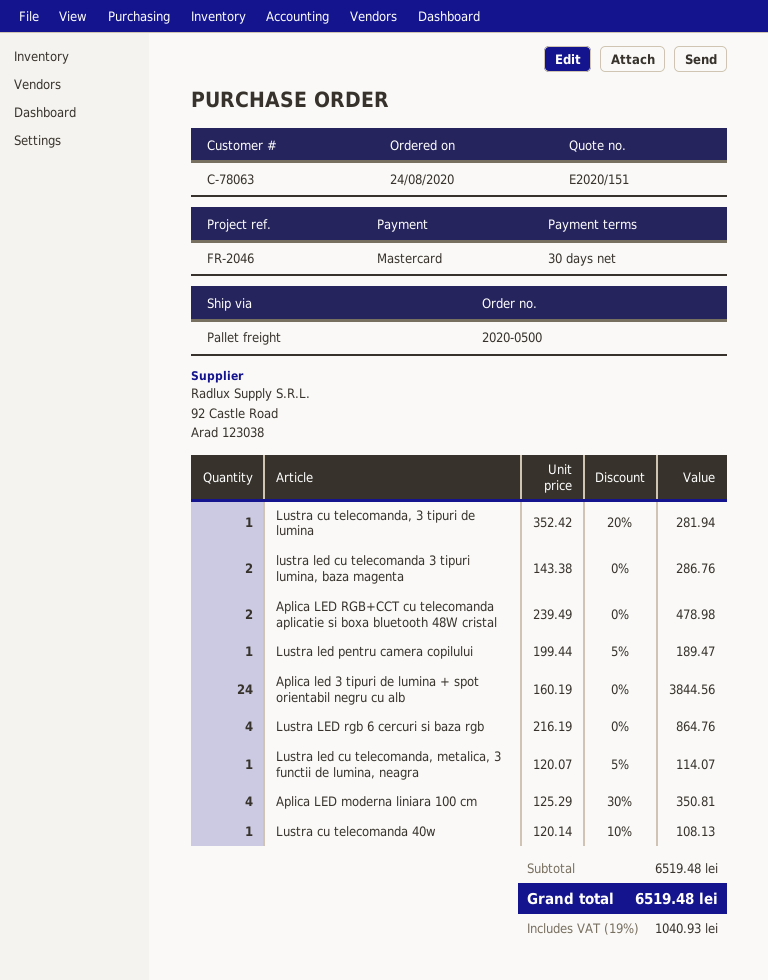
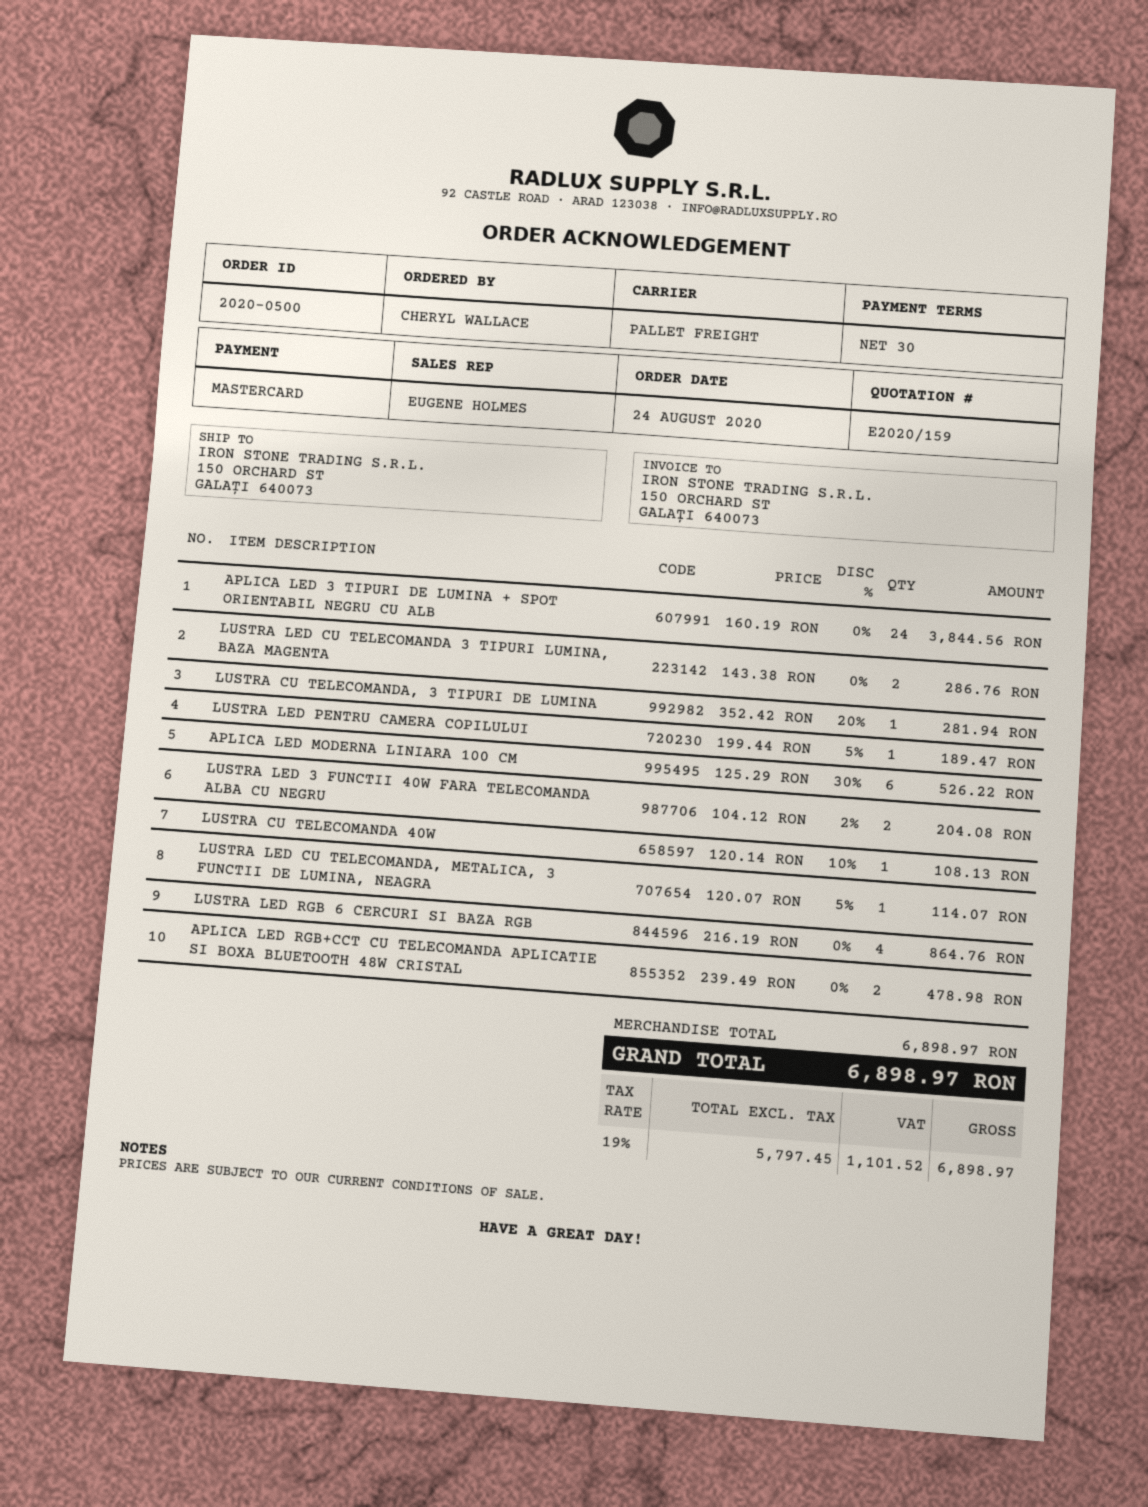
quote number: E2020/151 -> E2020/159
Aplica LED moderna liniara 100 cm: 4 x 125.29 - 30% = 350.81 -> 6 x 125.29 - 30% = 526.22
LUSTRA LED 3 FUNCTII 40W FARA TELECOMANDA ALBA CU NEGRU: none -> 2 x 104.12 - 2% = 204.08
subtotal: 6519.48 -> 6898.97
tax: 19% = 1040.93 -> 19% = 1101.52
total: 6519.48 -> 6898.97

